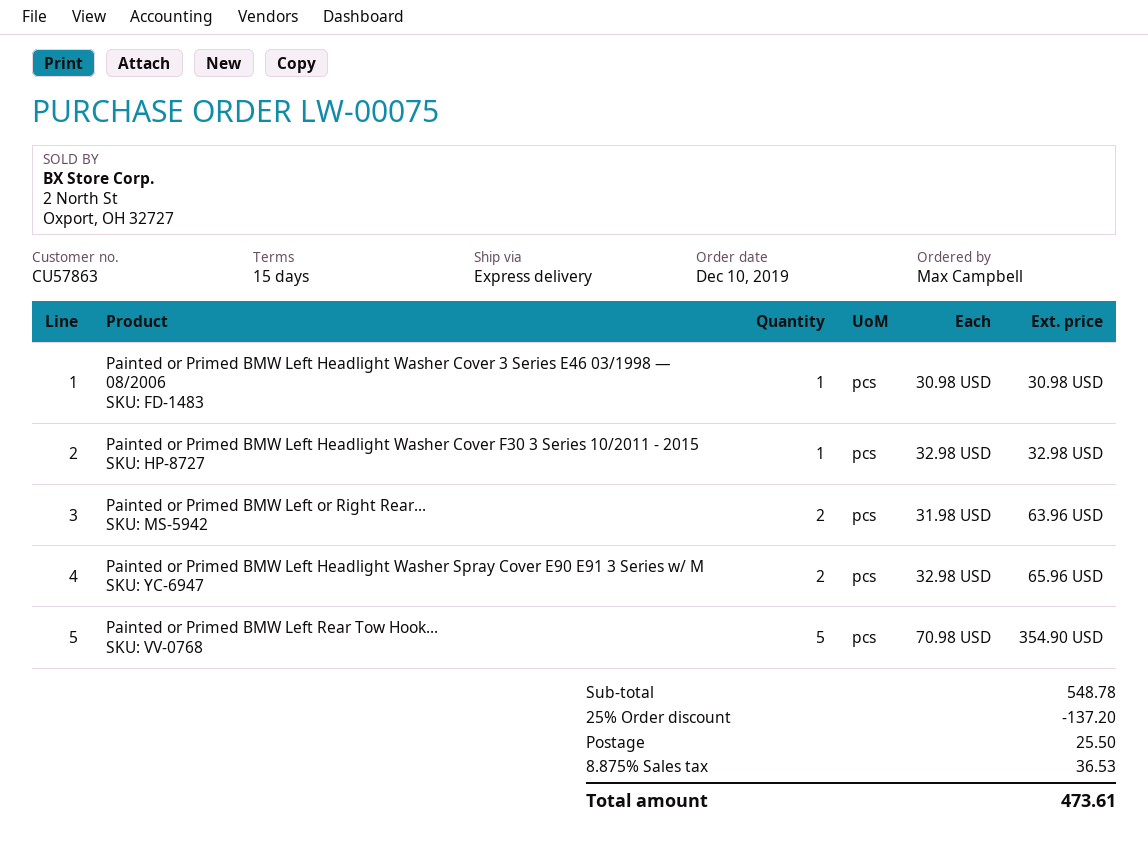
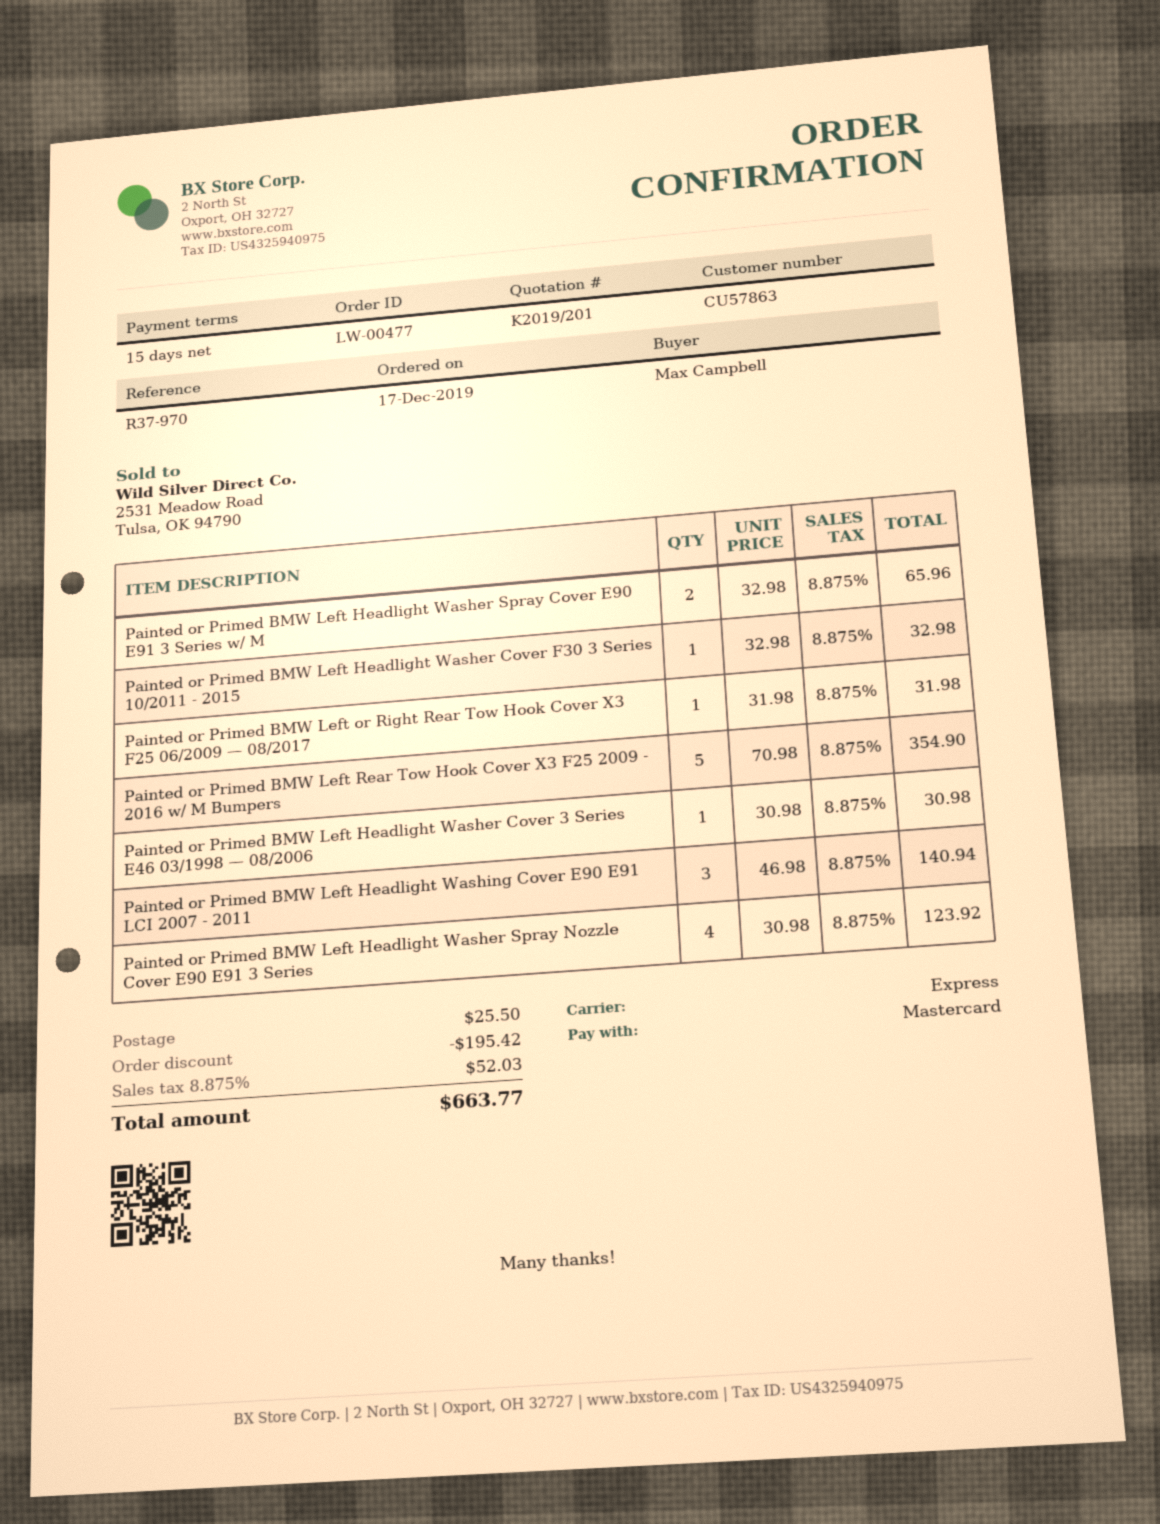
order number: LW-00075 -> LW-00477
order date: 2019-12-10 -> 2019-12-17
Painted or Primed BMW Left or Right Rear...: 2 x 31.98 = 63.96 -> 1 x 31.98 = 31.98
Painted or Primed BMW Left Headlight Washing Cover E90 E91 LCI 2007 - 2011: none -> 3 x 46.98 = 140.94
Painted or Primed BMW Left Headlight Washer Spray Nozzle Cover E90 E91 3 Series: none -> 4 x 30.98 = 123.92
discount: 137.20 -> 195.42
tax: 8.875% = 36.53 -> 8.875% = 52.03
total: 473.61 -> 663.77

